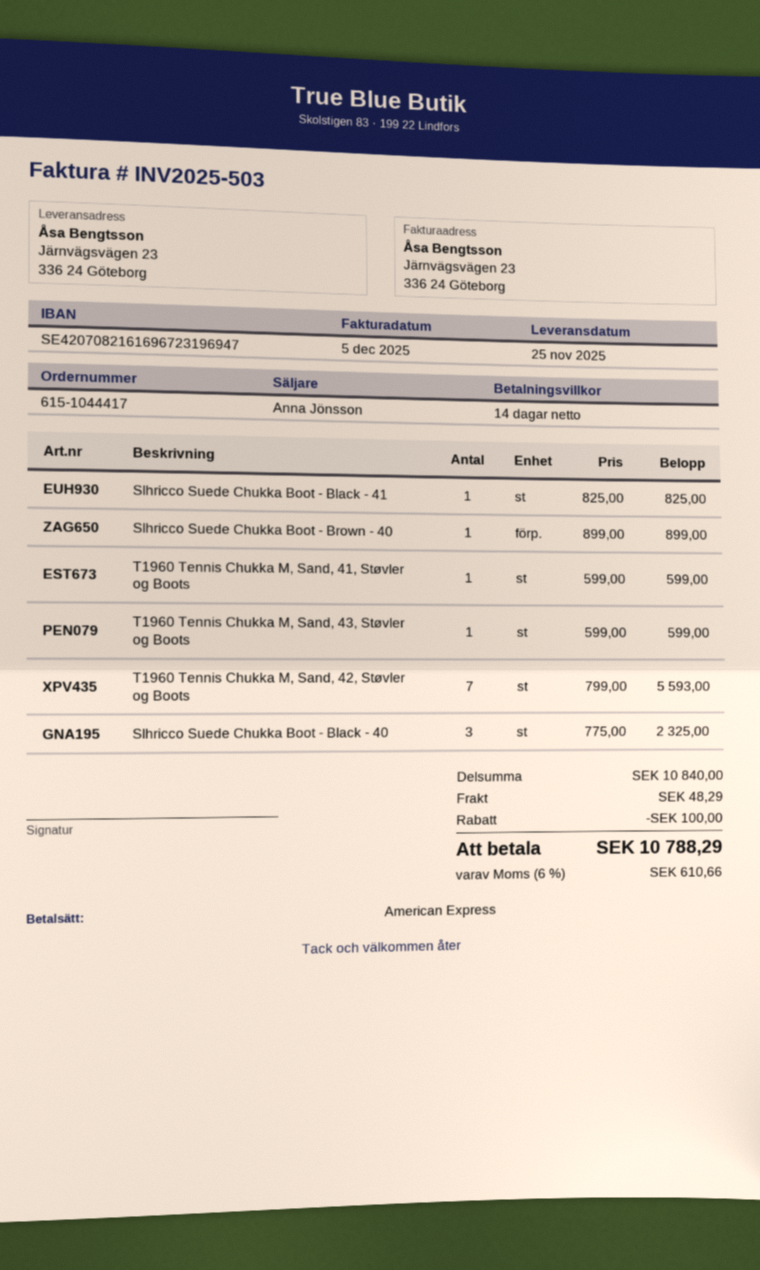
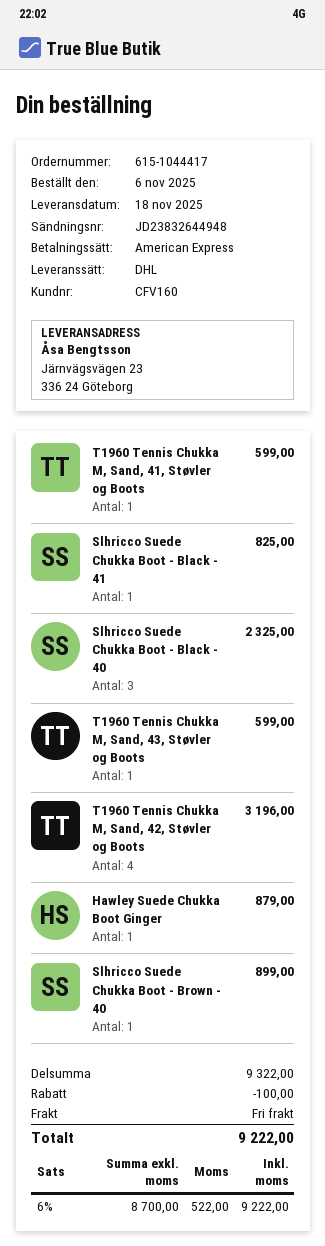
delivery date: 2025-11-25 -> 2025-11-18
T1960 Tennis Chukka M, Sand, 42, Støvler og Boots: 7 for 5593.00 -> 4 for 3196.00
Hawley Suede Chukka Boot Ginger: none -> 1 for 879.00
subtotal: 10840.00 -> 9322.00
shipping: 48.29 -> 0.00
tax: 6% = 610.66 -> 6% = 522.00
total: 10788.29 -> 9222.00

